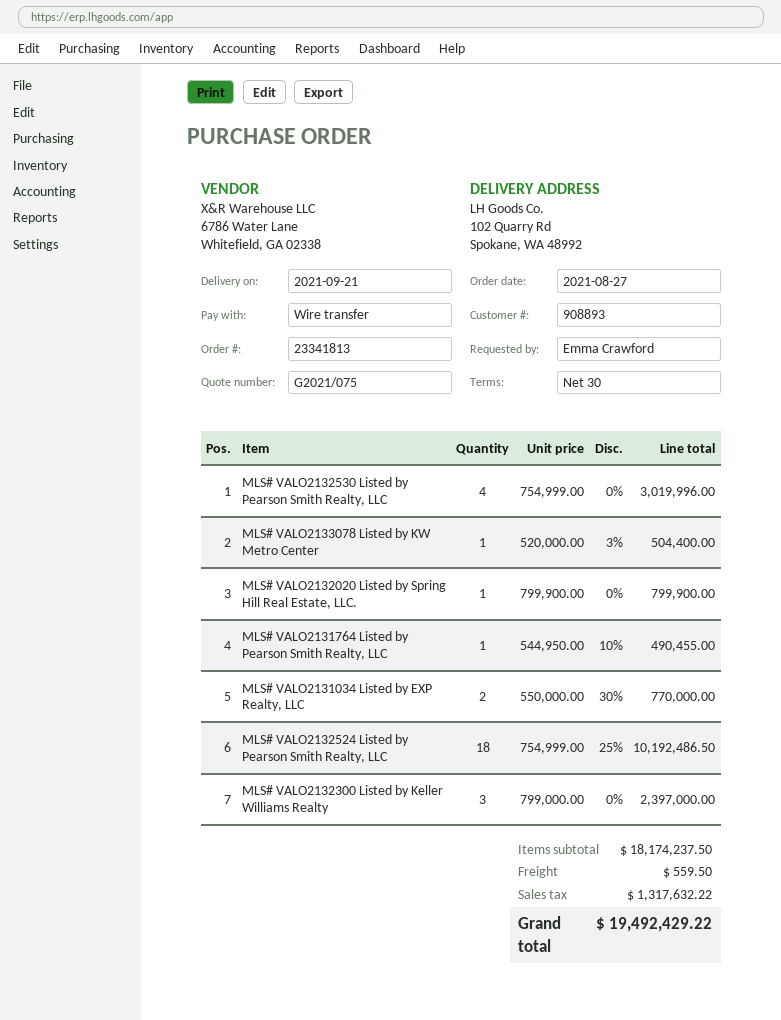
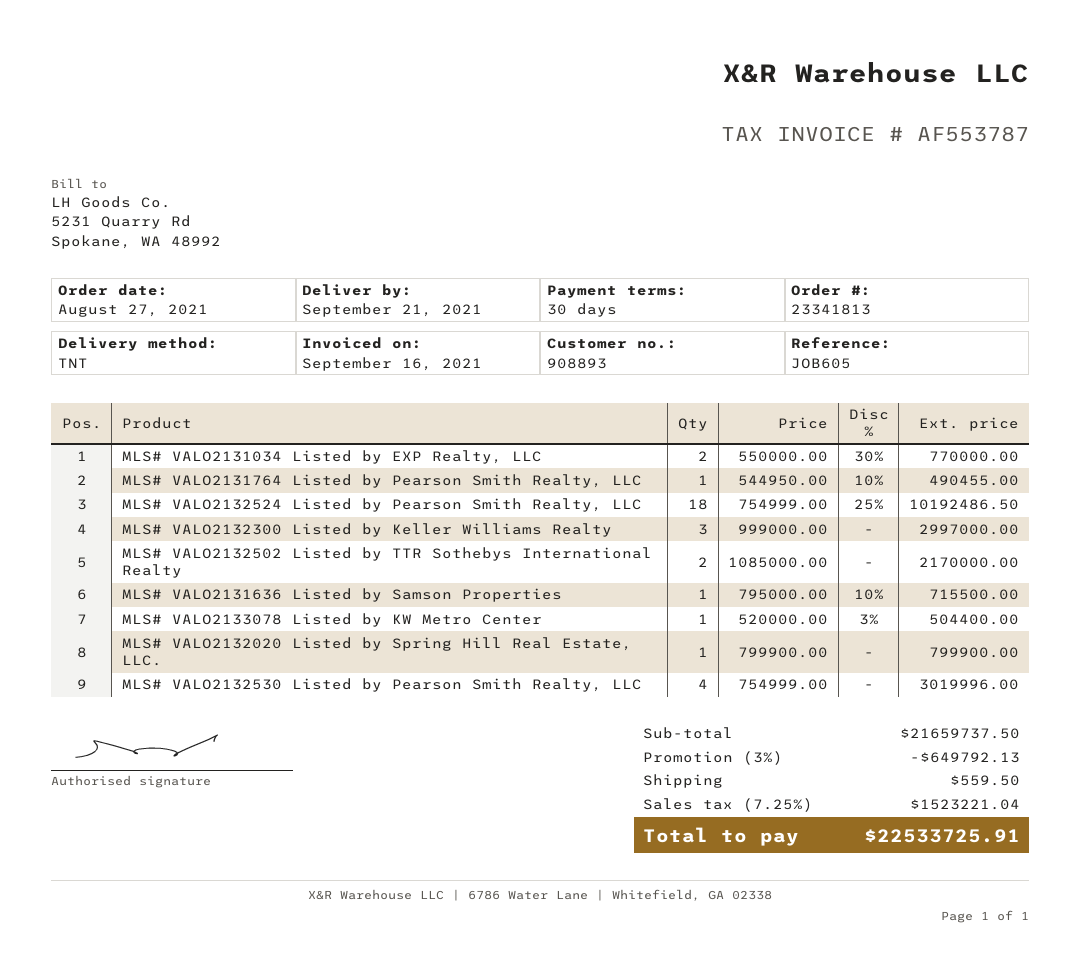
MLS# VALO2132300 Listed by Keller Williams Realty: 3 x 799000.00 = 2397000.00 -> 3 x 999000.00 = 2997000.00
MLS# VALO2132502 Listed by TTR Sothebys International Realty: none -> 2 x 1085000.00 = 2170000.00
MLS# VALO2131636 Listed by Samson Properties: none -> 1 x 795000.00 - 10% = 715500.00
subtotal: 18174237.50 -> 21659737.50
discount: none -> 3% = 649792.13
tax: 1317632.22 -> 1523221.04
total: 19492429.22 -> 22533725.91

